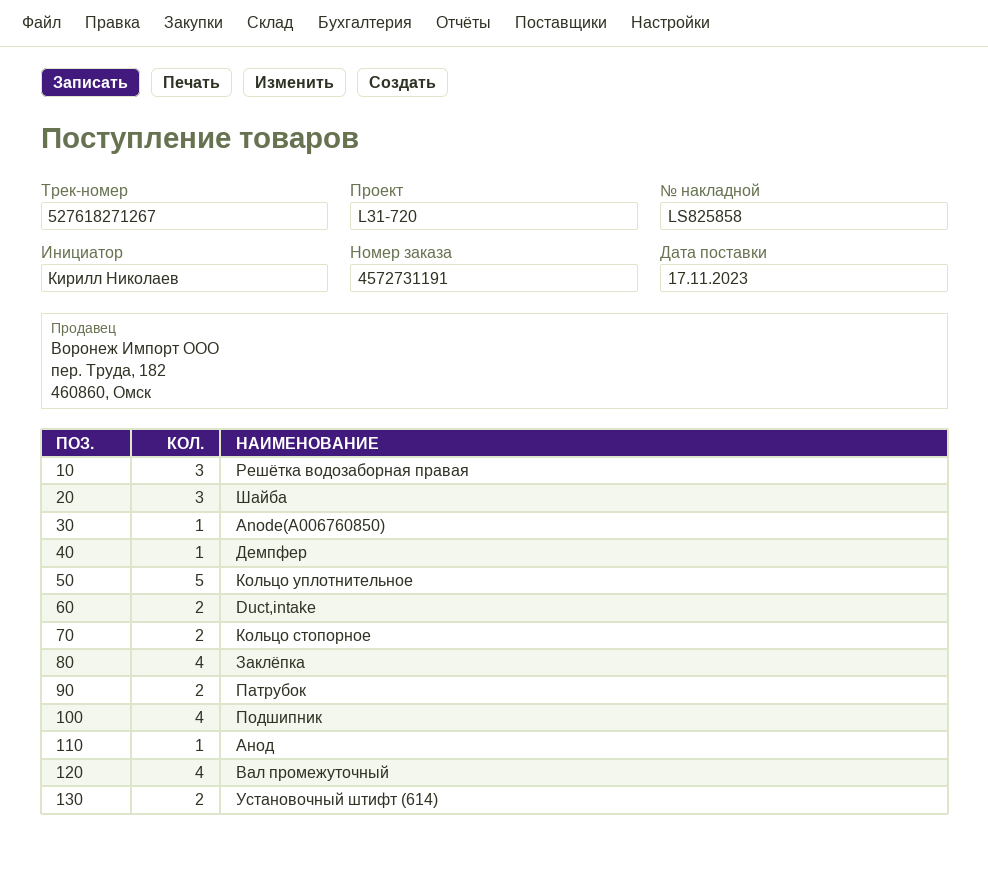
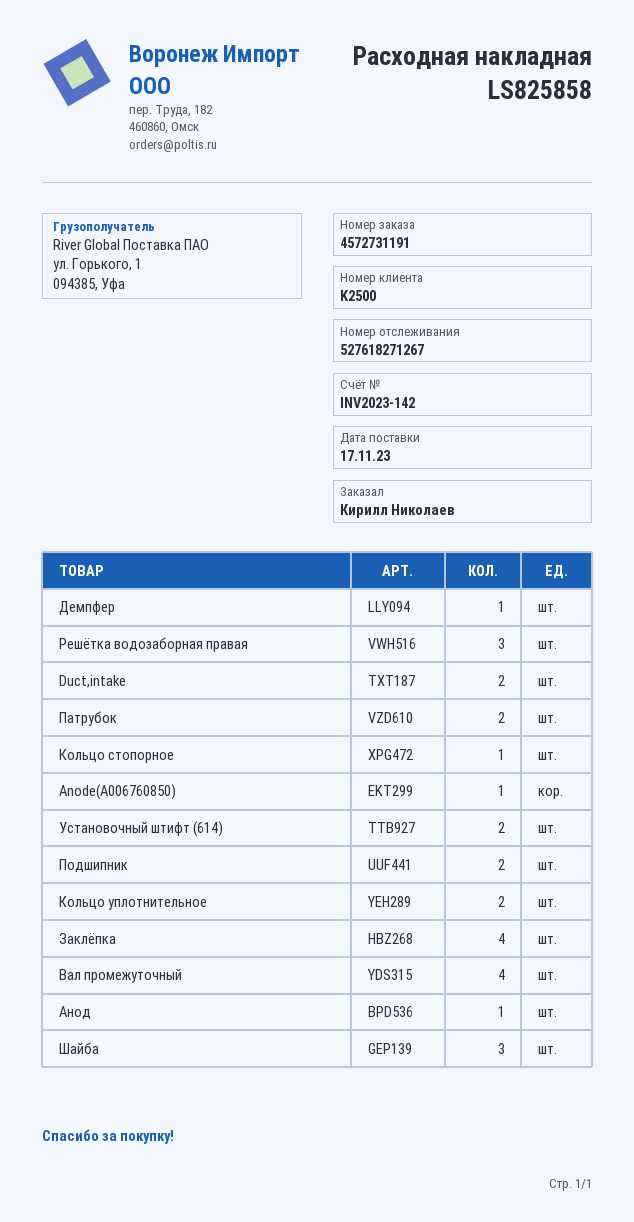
Кольцо уплотнительное: 5 -> 2
Кольцо стопорное: 2 -> 1
Подшипник: 4 -> 2

